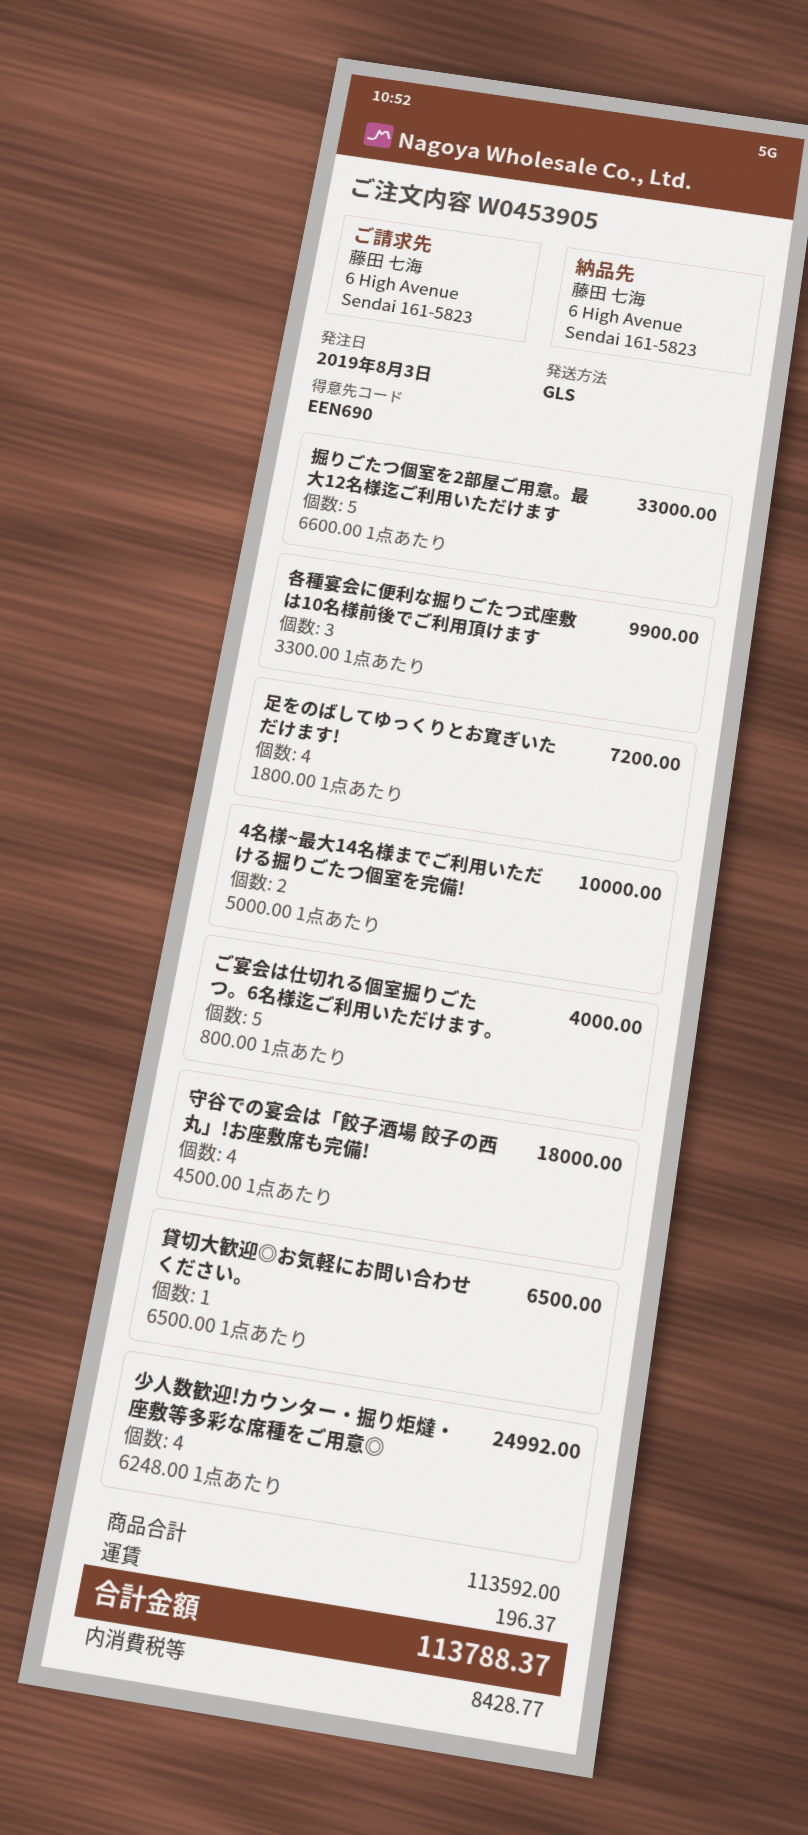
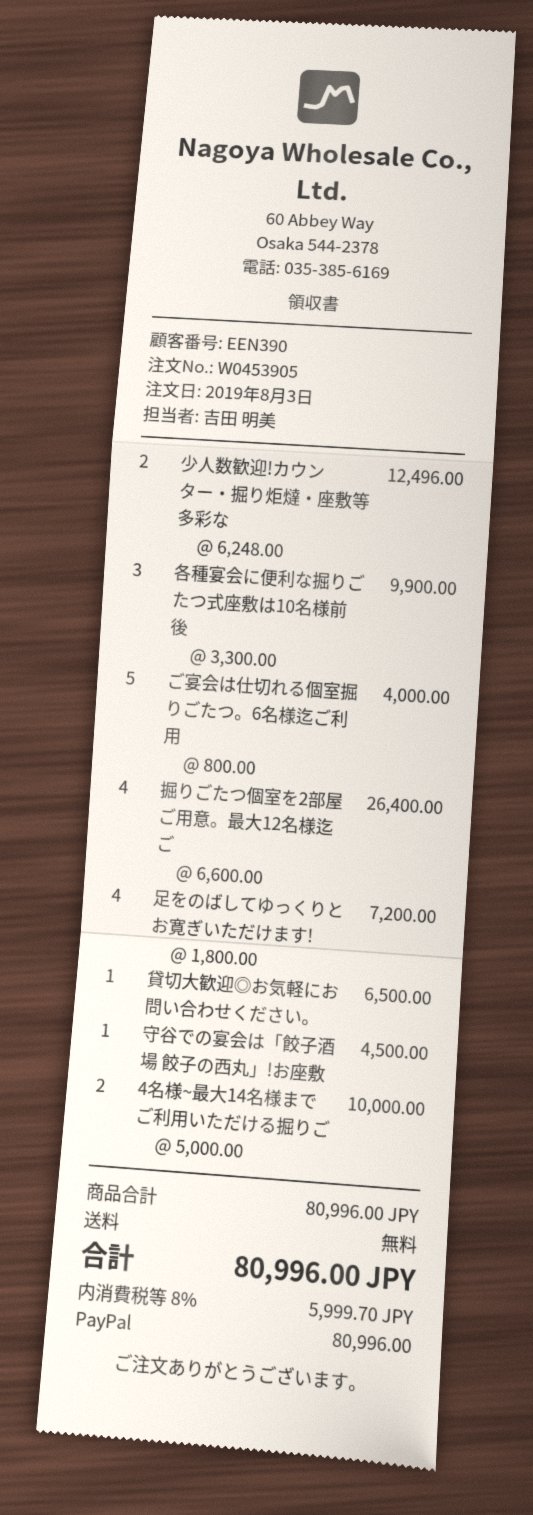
customer number: EEN690 -> EEN390
掘りごたつ個室を2部屋ご用意。最大12名様迄ご利用いただけます: 5 x 6600.00 = 33000.00 -> 4 x 6600.00 = 26400.00
守谷での宴会は「餃子酒場 餃子の西丸」!お座敷席も完備!: 4 x 4500.00 = 18000.00 -> 1 x 4500.00 = 4500.00
少人数歓迎!カウンター・掘り炬燵・座敷等多彩な席種をご用意◎: 4 x 6248.00 = 24992.00 -> 2 x 6248.00 = 12496.00
subtotal: 113592.00 -> 80996.00
shipping: 196.37 -> 0.00
tax: 8428.77 -> 5999.70
total: 113788.37 -> 80996.00

